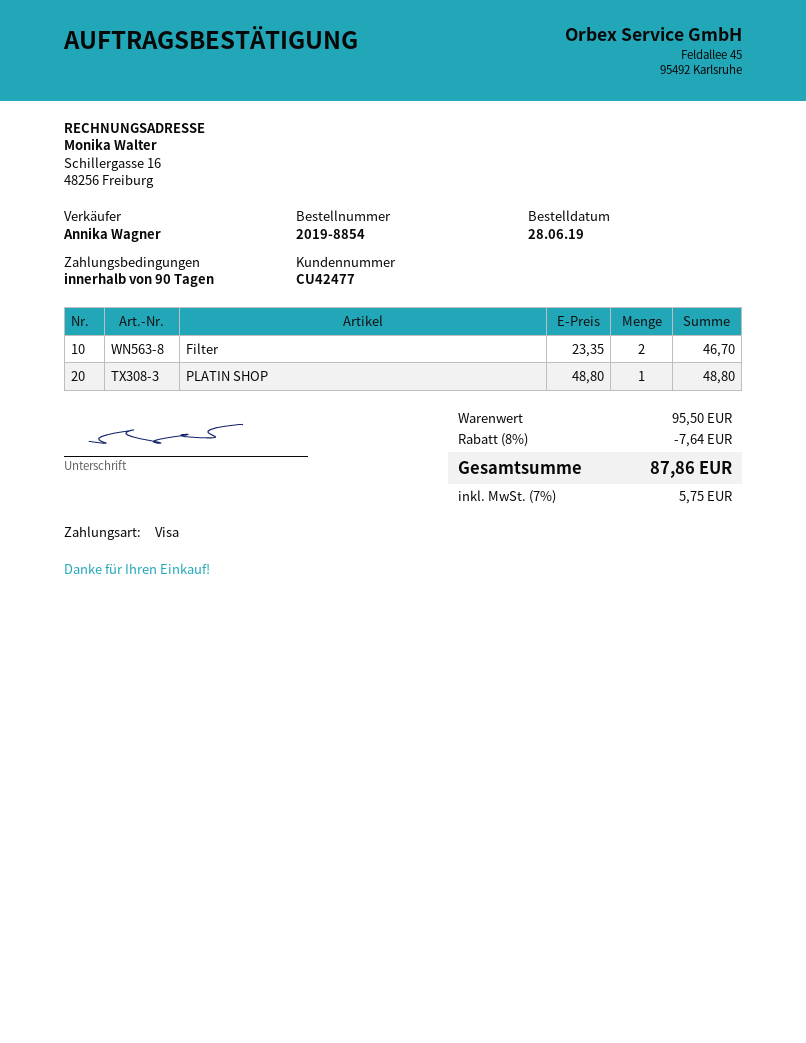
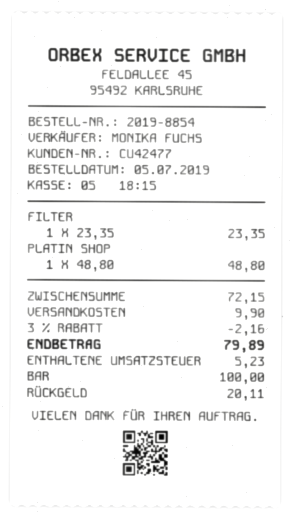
order date: 2019-06-28 -> 2019-07-05
sales rep: Annika Wagner -> MONIKA FUCHS
payment method: Visa -> cash
Filter: 2 x 23.35 = 46.70 -> 1 x 23.35 = 23.35
subtotal: 95.50 -> 72.15
discount: 8% = 7.64 -> 3% = 2.16
shipping: none -> 9.90
tax: 5.75 -> 5.23
total: 87.86 -> 79.89

